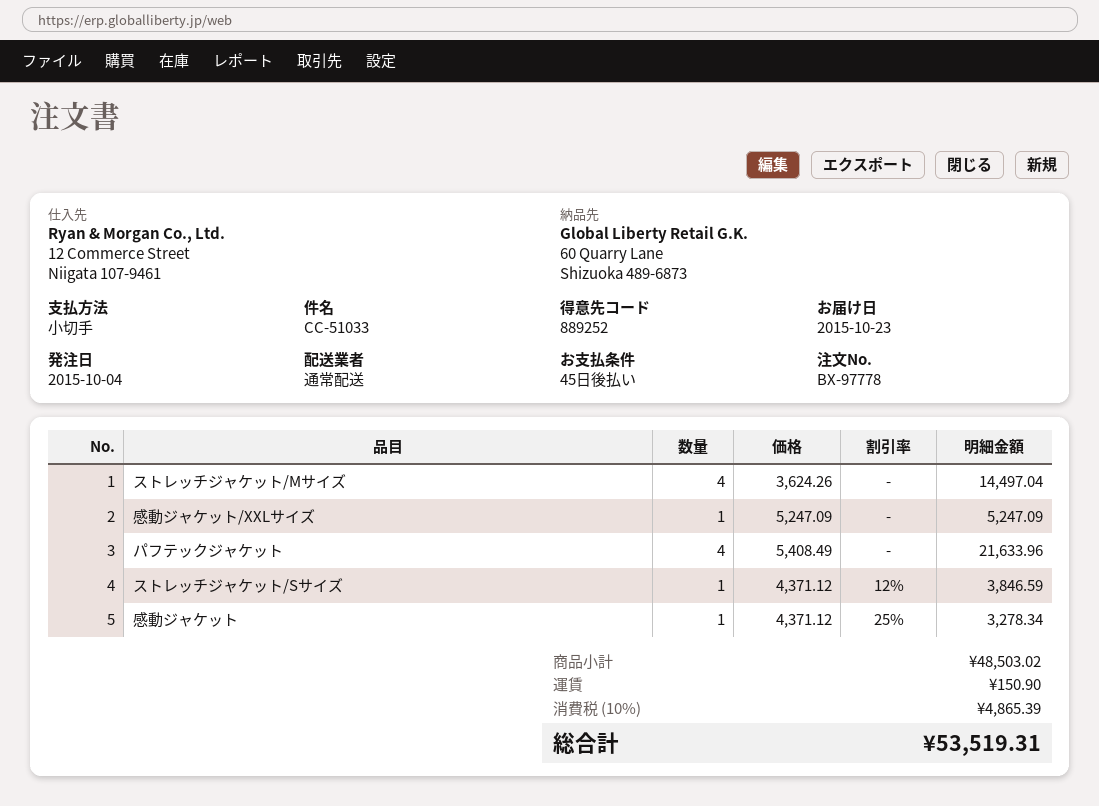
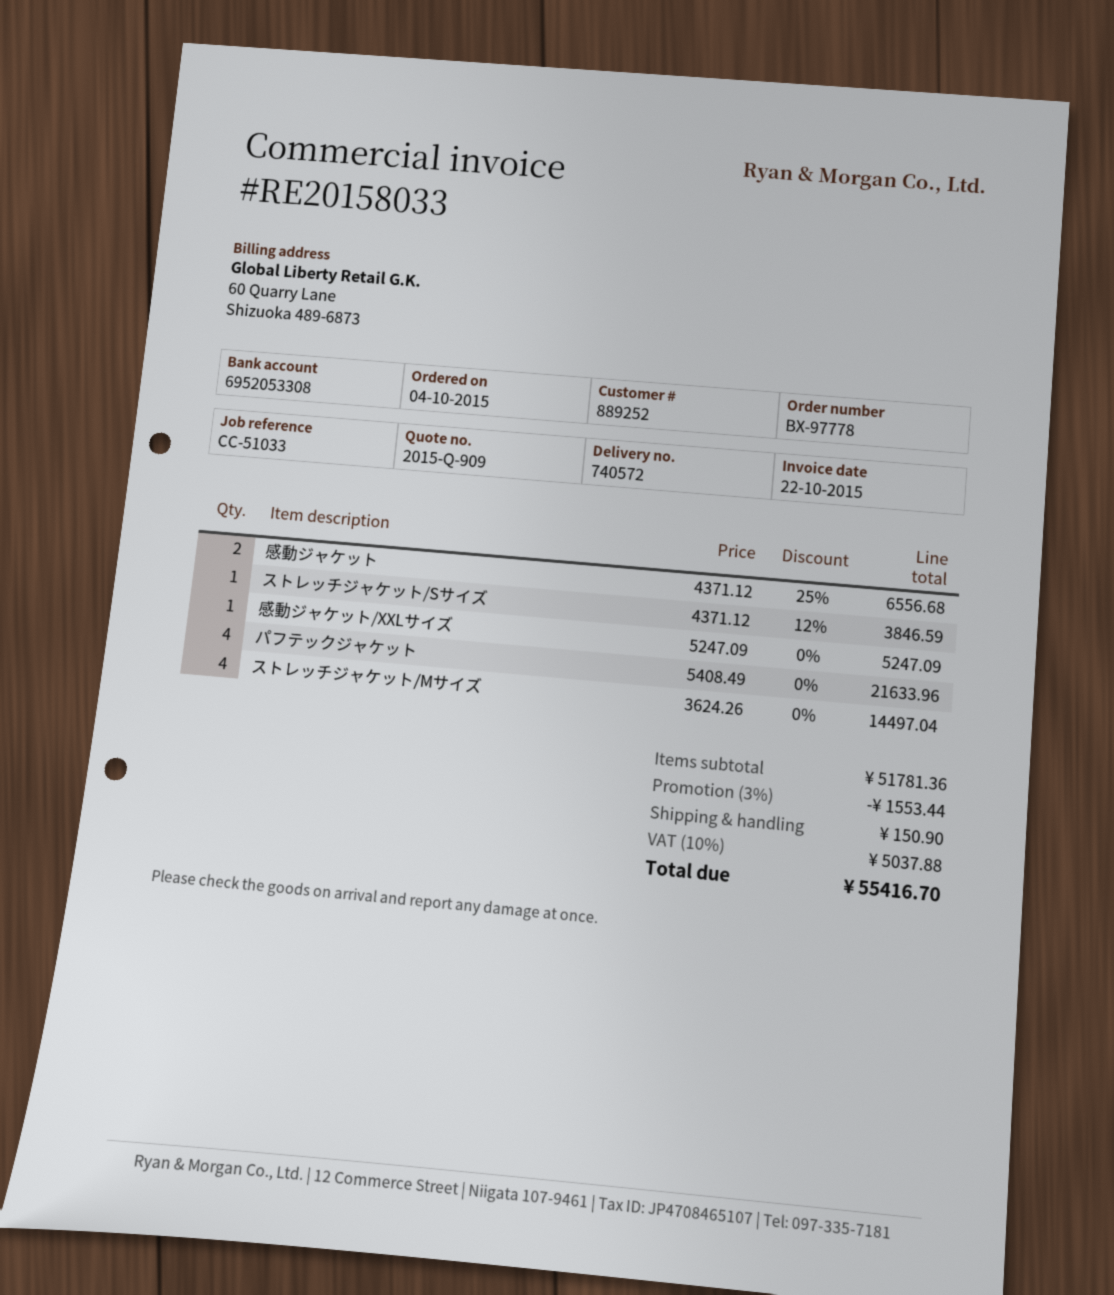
感動ジャケット: 1 x 4371.12 - 25% = 3278.34 -> 2 x 4371.12 - 25% = 6556.68
subtotal: 48503.02 -> 51781.36
discount: none -> 3% = 1553.44
tax: 10% = 4865.39 -> 10% = 5037.88
total: 53519.31 -> 55416.70

